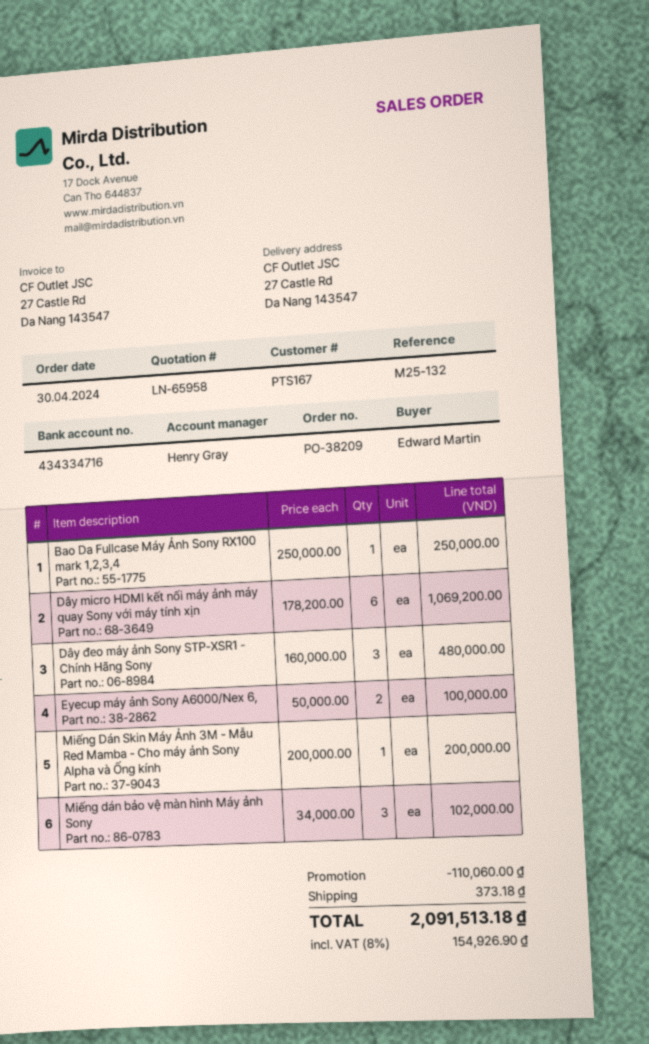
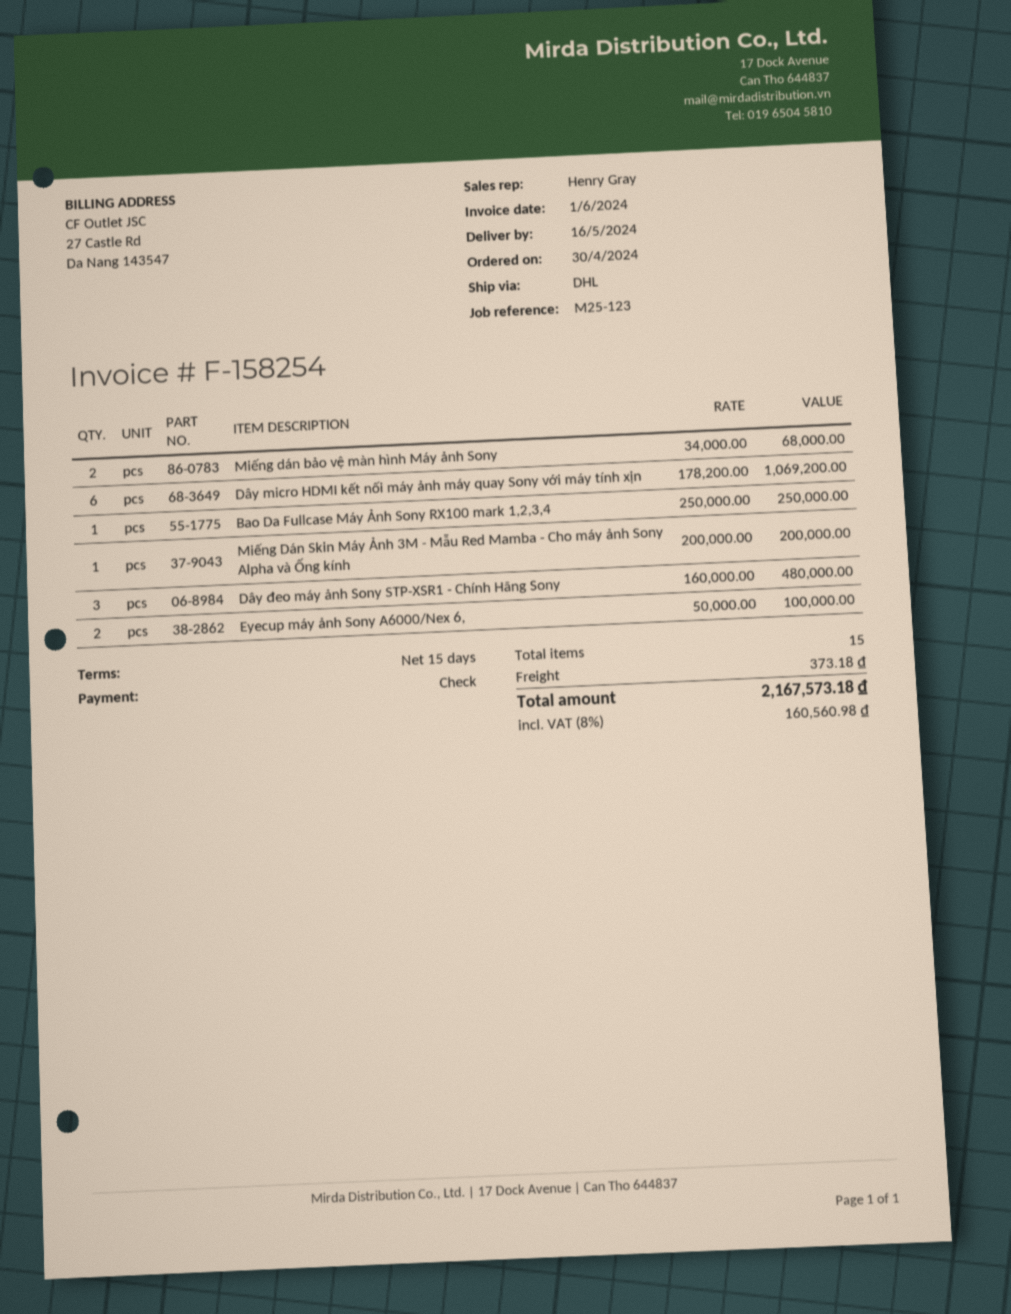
reference: M25-132 -> M25-123
Miếng dán bảo vệ màn hình Máy ảnh Sony: 3 x 34000.00 = 102000.00 -> 2 x 34000.00 = 68000.00
discount: 110060.00 -> none
tax: 8% = 154926.90 -> 8% = 160560.98
total: 2091513.18 -> 2167573.18

